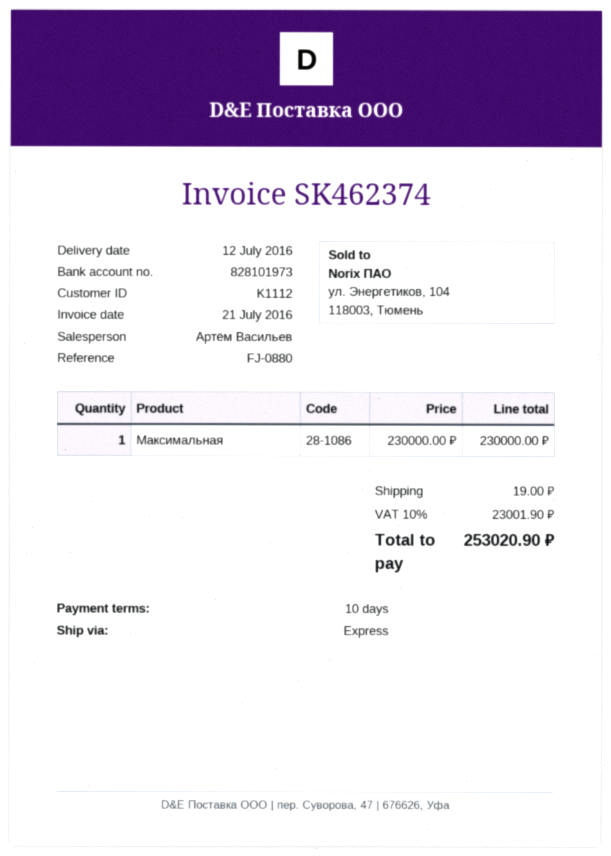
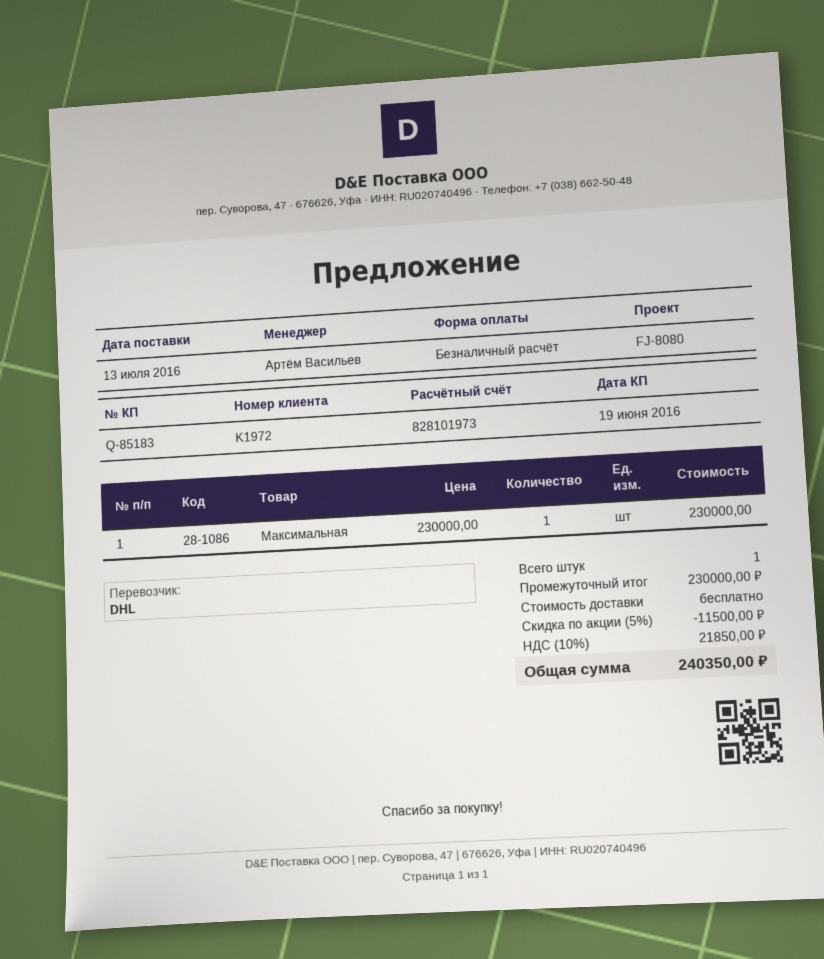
delivery date: 2016-07-12 -> 2016-07-13
customer number: K1112 -> K1972
reference: FJ-0880 -> FJ-8080
shipping method: express -> DHL
discount: none -> 5% = 11500.00
shipping: 19.00 -> 0.00
tax: 10% = 23001.90 -> 10% = 21850.00
total: 253020.90 -> 240350.00

